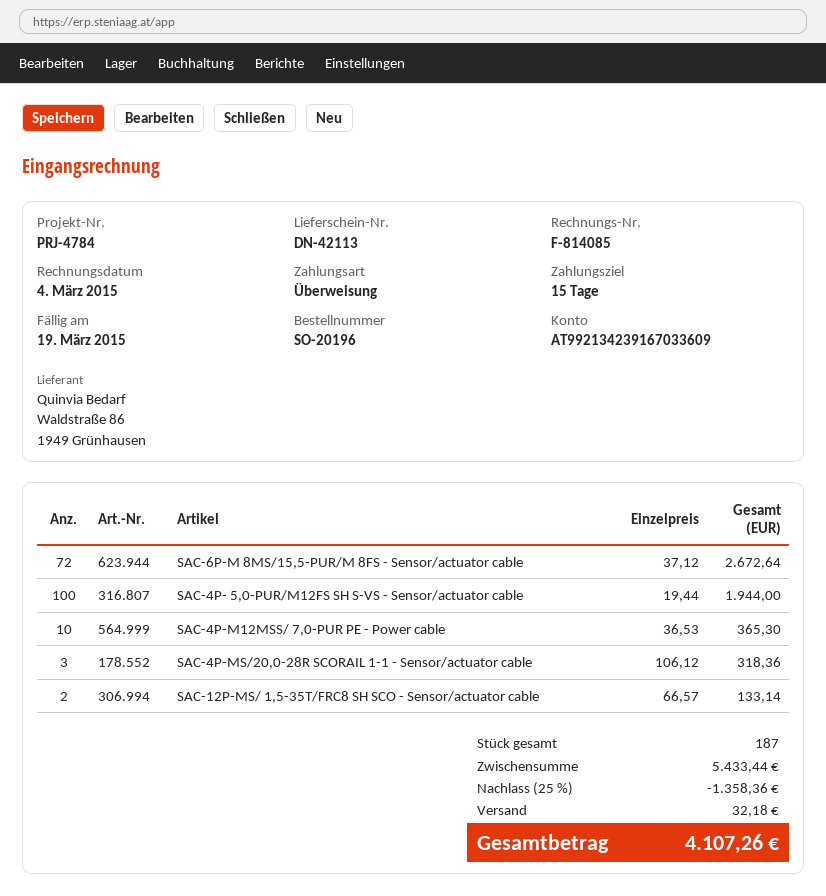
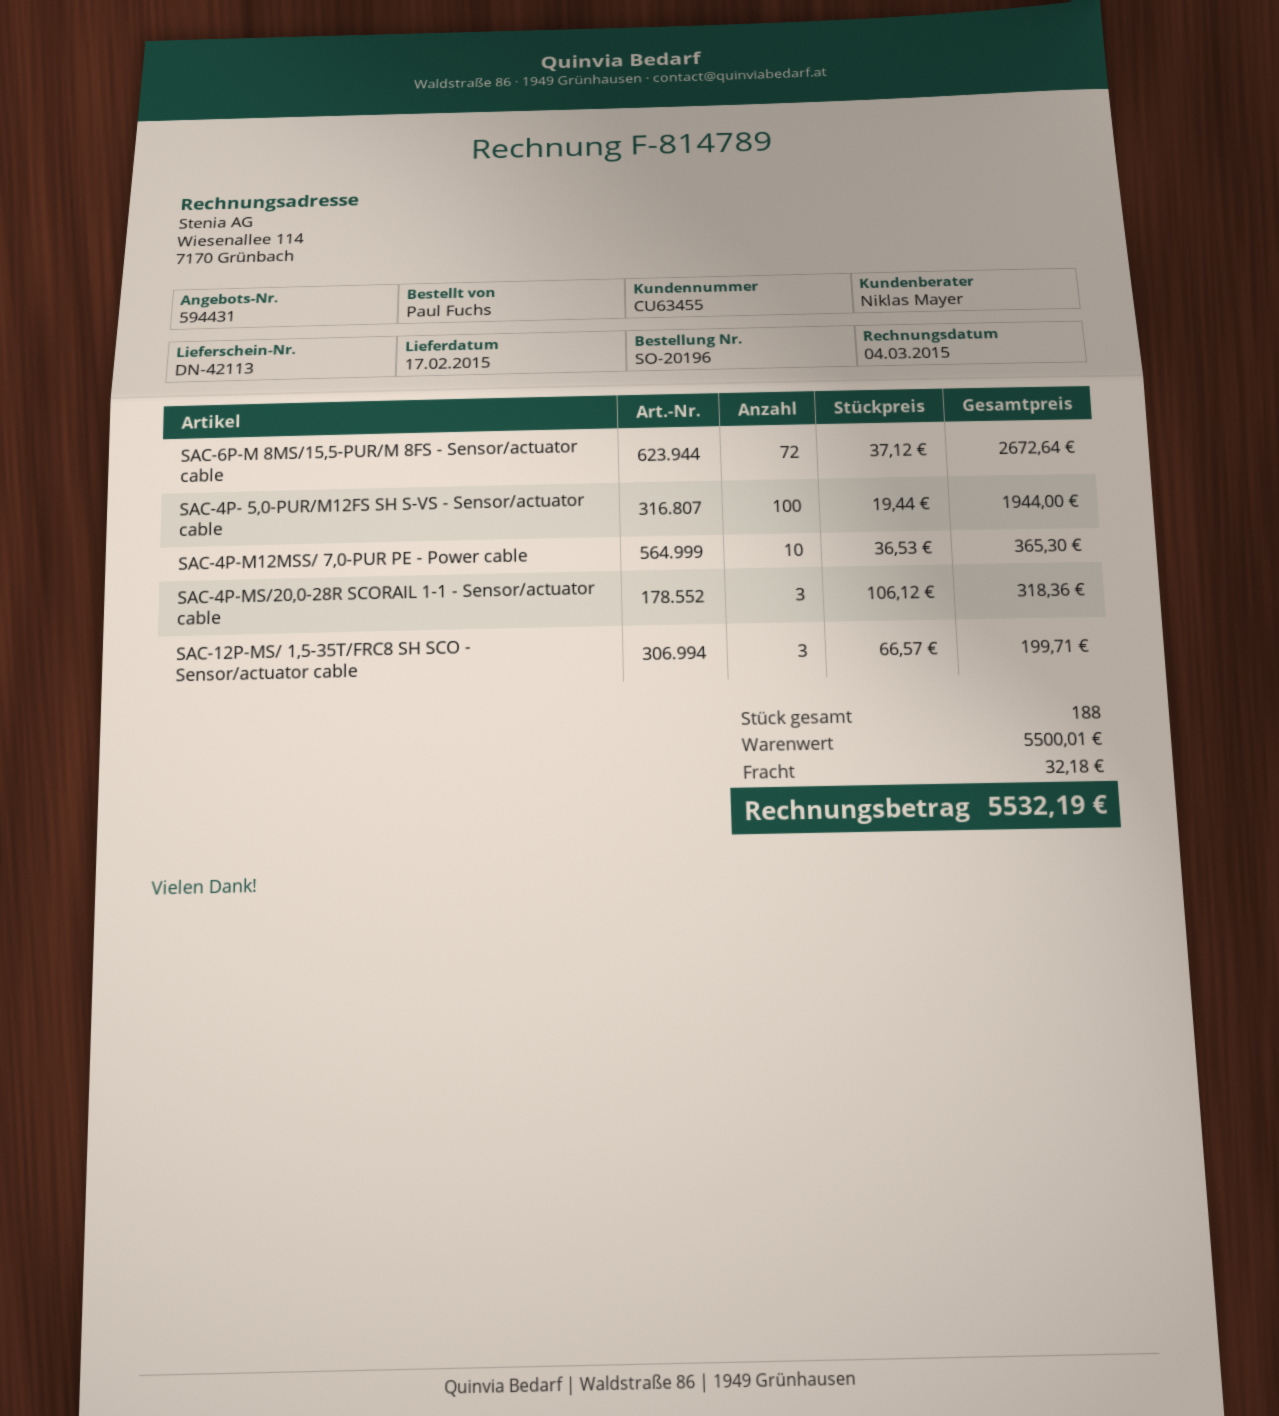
invoice number: F-814085 -> F-814789
SAC-12P-MS/ 1,5-35T/FRC8 SH SCO - Sensor/actuator cable: 2 x 66.57 = 133.14 -> 3 x 66.57 = 199.71
total quantity: 187 -> 188
subtotal: 5433.44 -> 5500.01
discount: 25% = 1358.36 -> none
total: 4107.26 -> 5532.19

